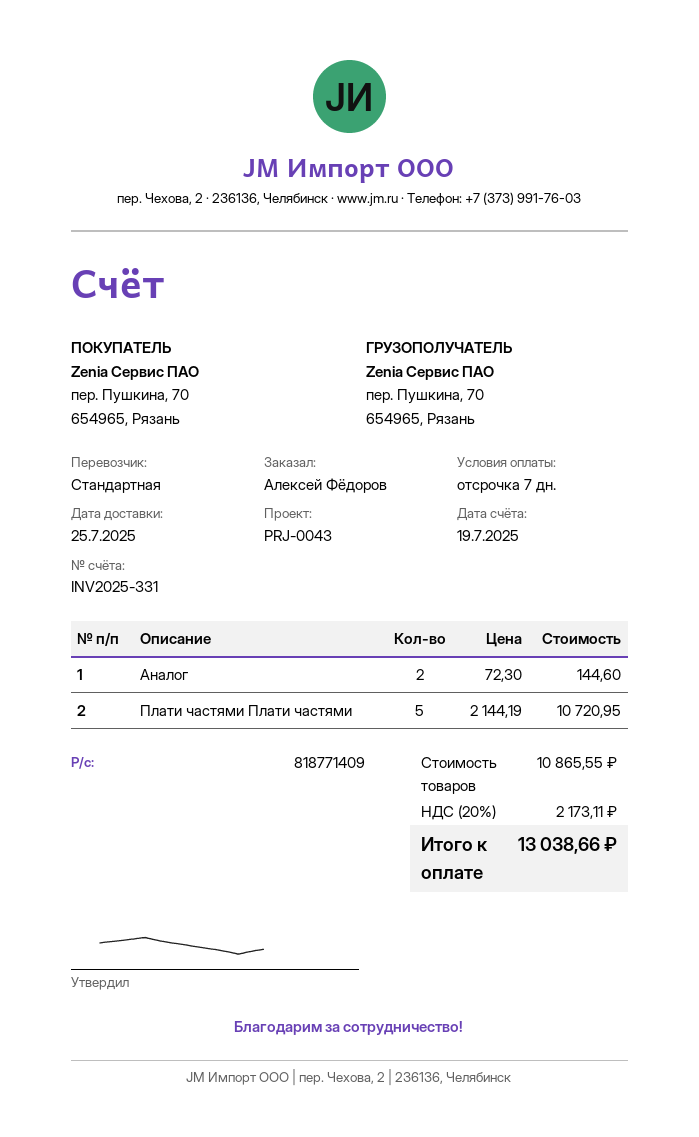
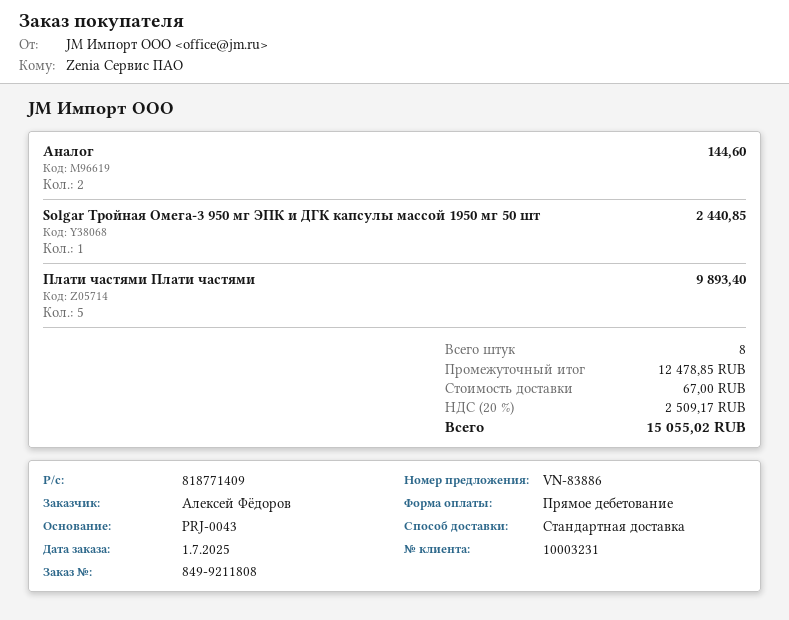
Плати частями Плати частями: 5 for 10720.95 -> 5 for 9893.40
Solgar Тройная Омега-3 950 мг ЭПК и ДГК капсулы массой 1950 мг 50 шт: none -> 1 for 2440.85
subtotal: 10865.55 -> 12478.85
shipping: none -> 67.00
tax: 20% = 2173.11 -> 20% = 2509.17
total: 13038.66 -> 15055.02

